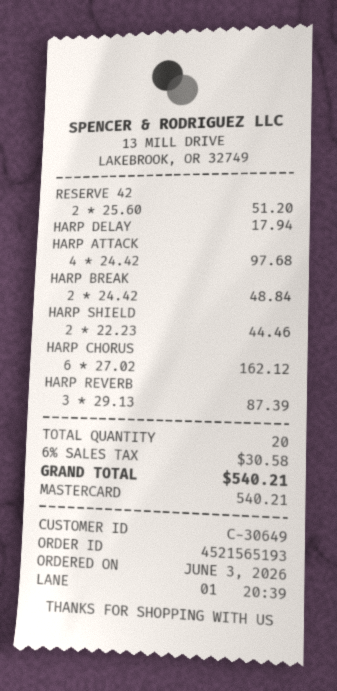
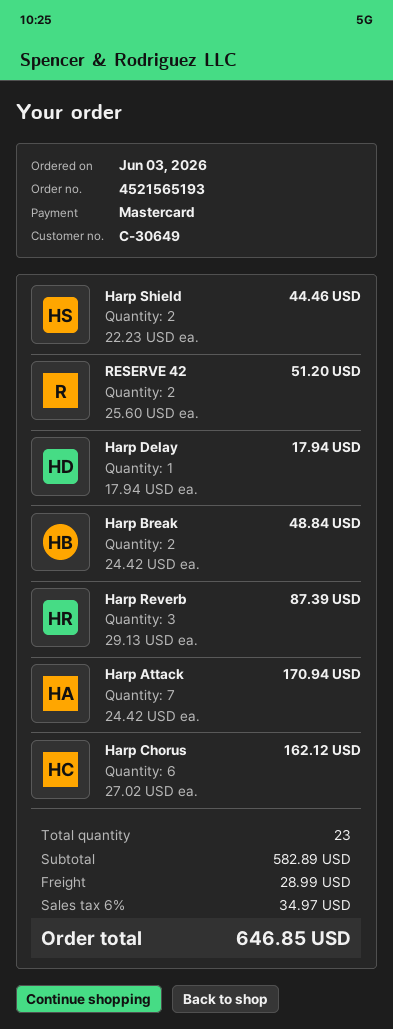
HARP ATTACK: 4 x 24.42 = 97.68 -> 7 x 24.42 = 170.94
total quantity: 20 -> 23
shipping: none -> 28.99
tax: 6% = 30.58 -> 6% = 34.97
total: 540.21 -> 646.85

